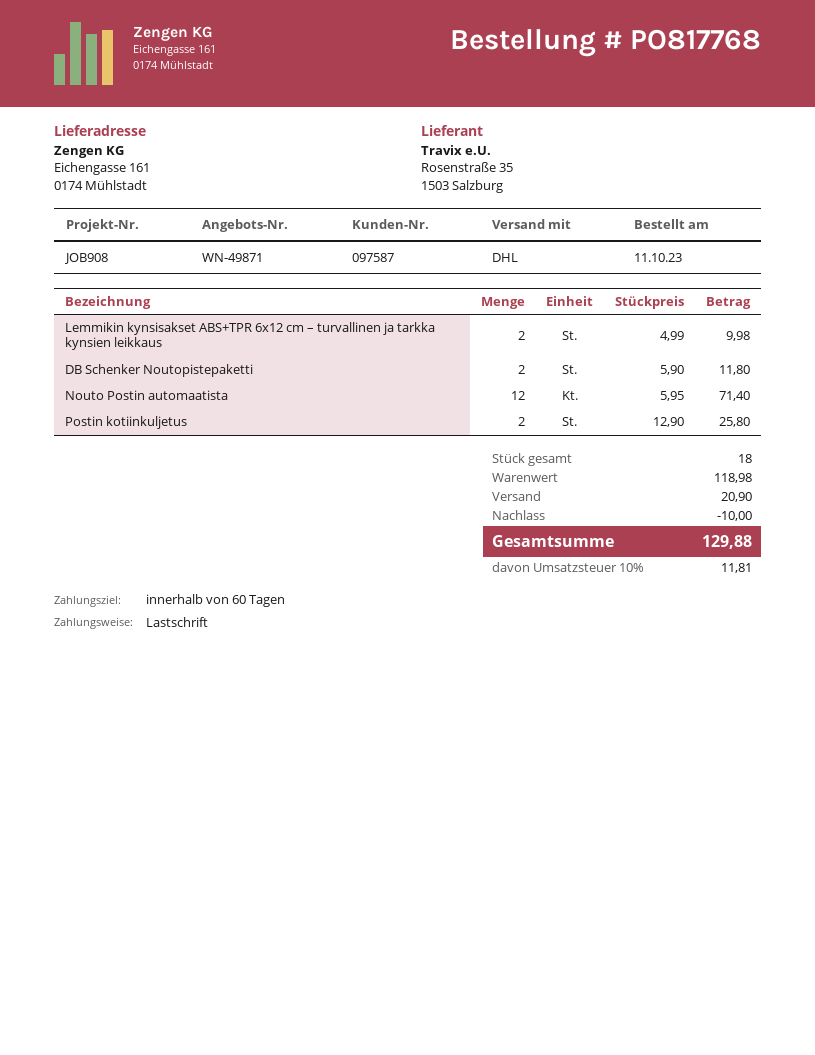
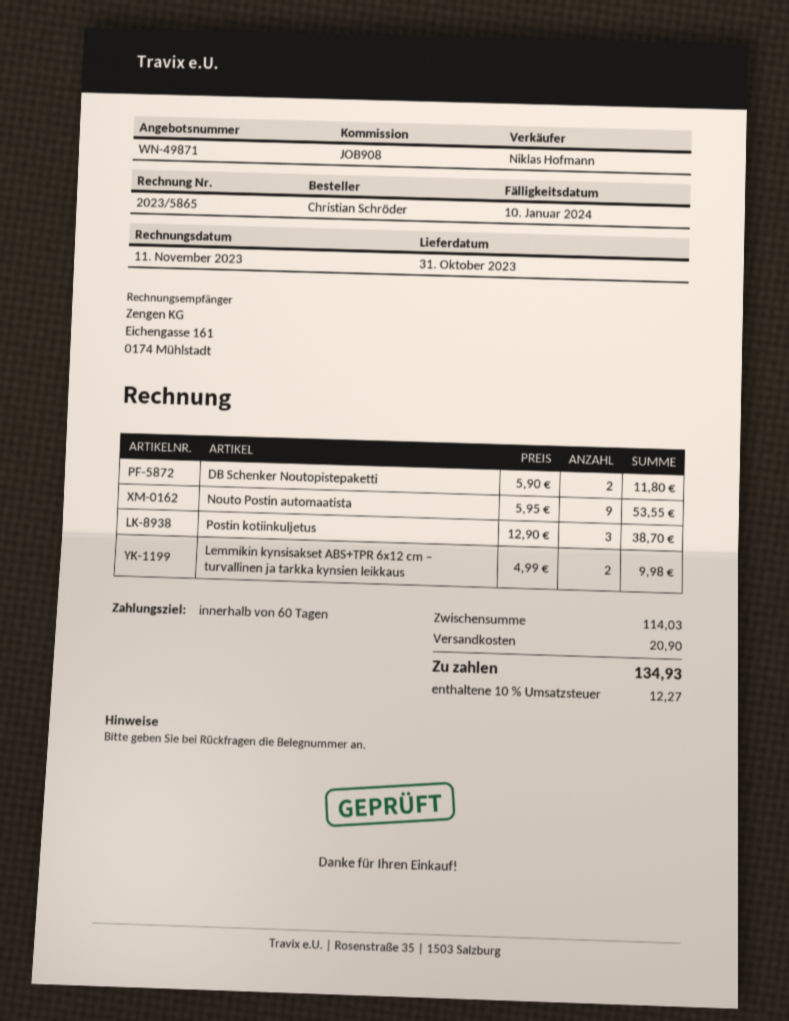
Nouto Postin automaatista: 12 x 5.95 = 71.40 -> 9 x 5.95 = 53.55
Postin kotiinkuljetus: 2 x 12.90 = 25.80 -> 3 x 12.90 = 38.70
subtotal: 118.98 -> 114.03
discount: 10.00 -> none
tax: 10% = 11.81 -> 10% = 12.27
total: 129.88 -> 134.93

